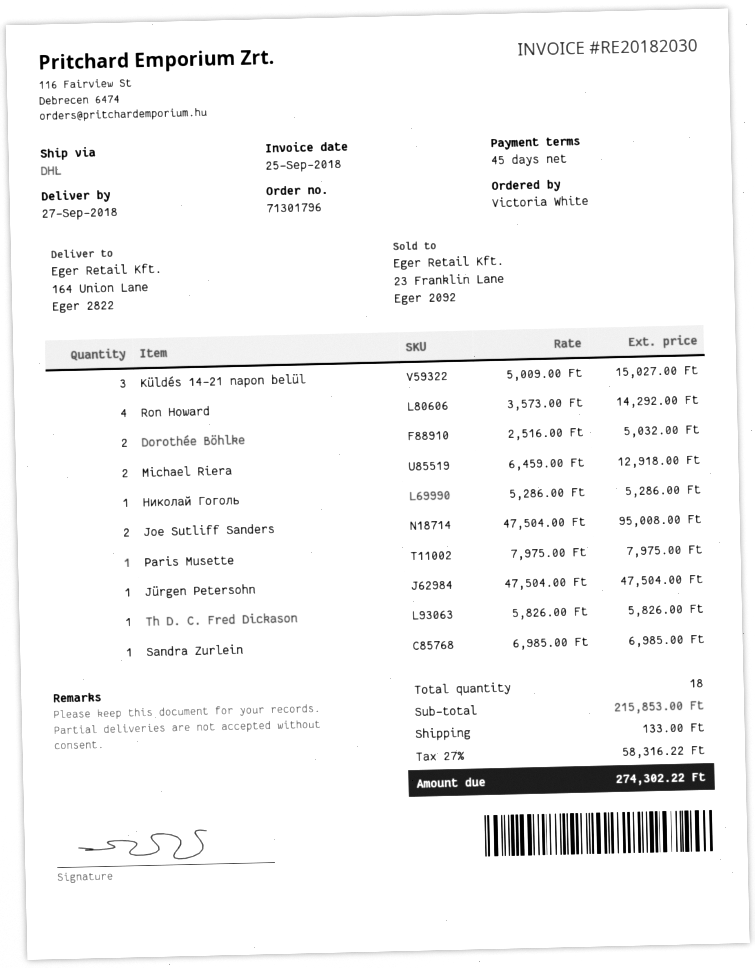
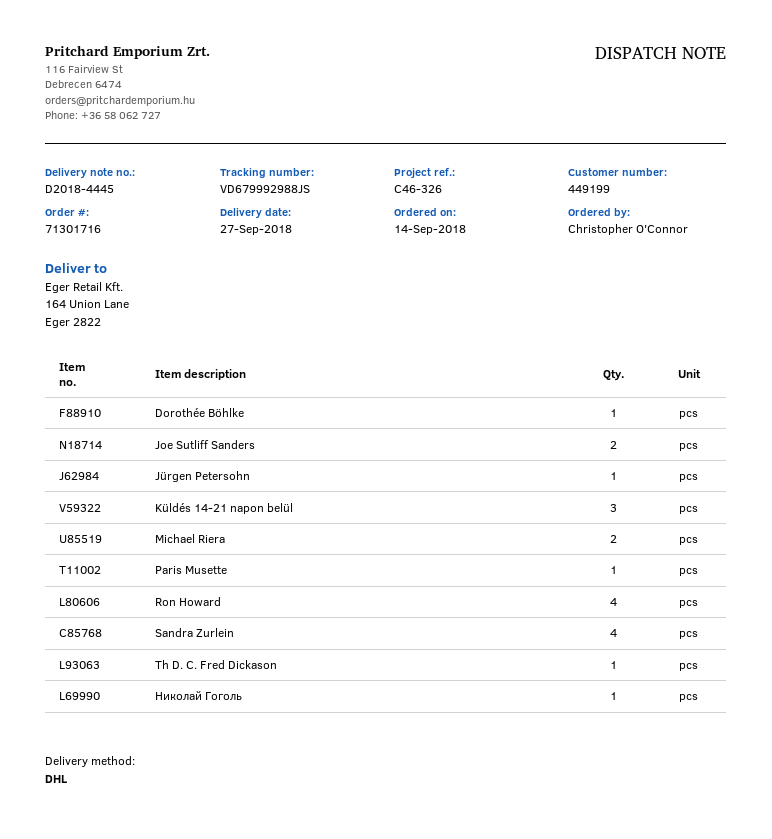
order number: 71301796 -> 71301716
ordered by: Victoria White -> Christopher O'Connor
Dorothée Böhlke: 2 -> 1
Sandra Zurlein: 1 -> 4

